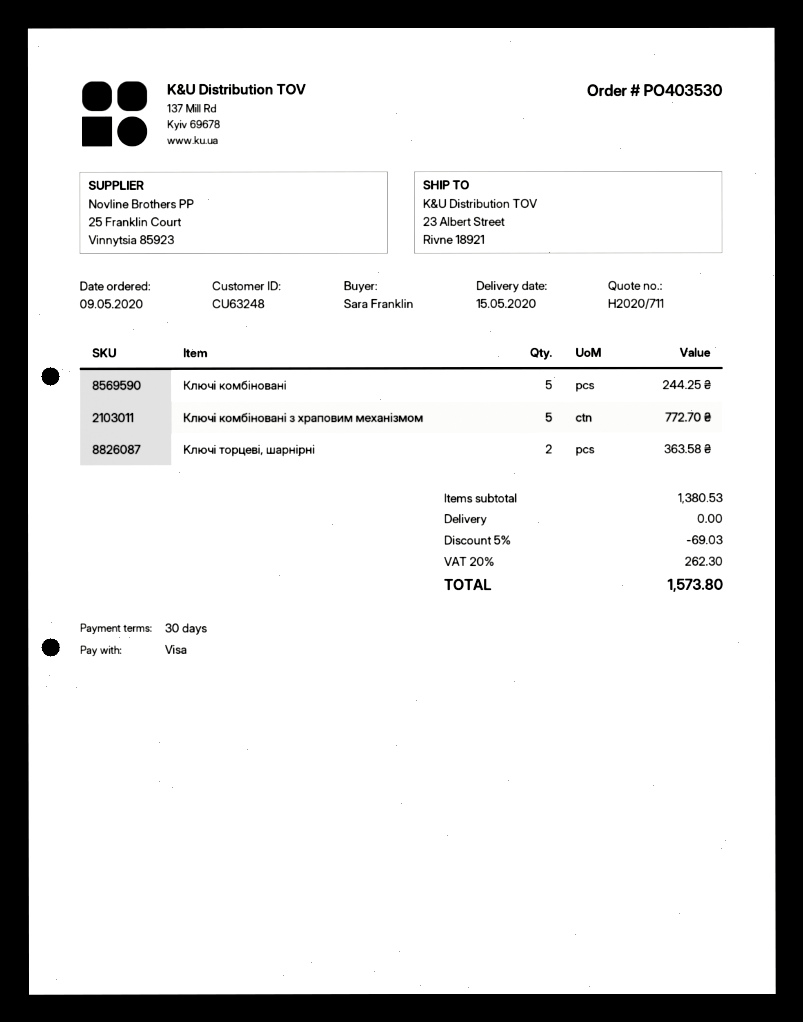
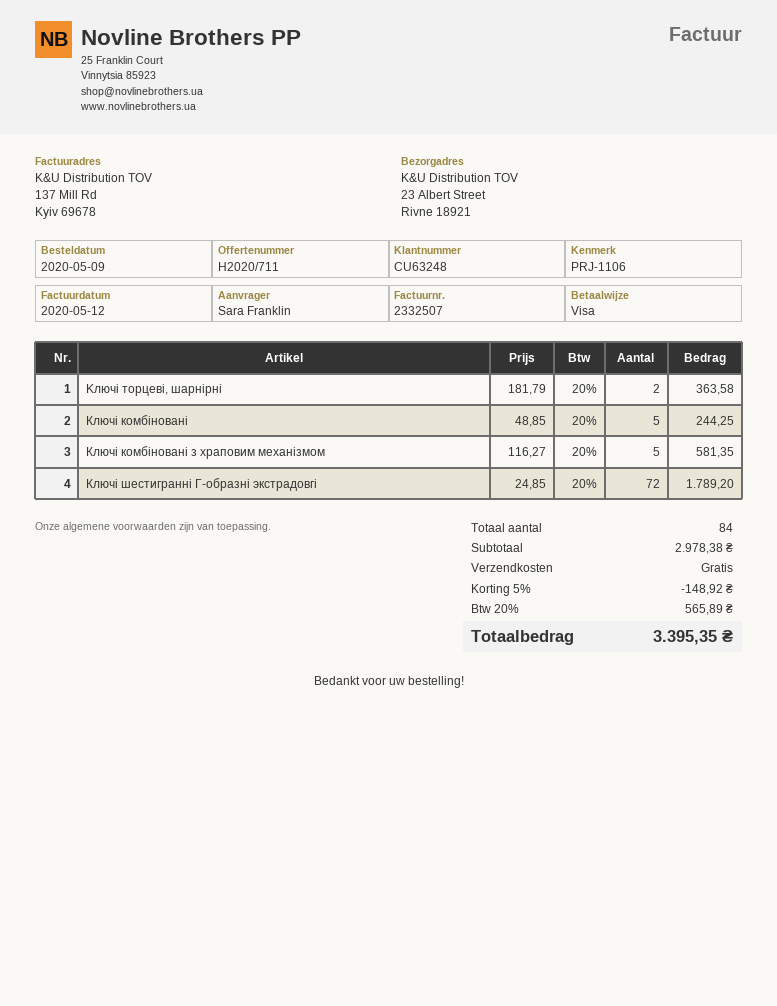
Ключі комбіновані з храповим механізмом: 5 for 772.70 -> 5 for 581.35
Ключі шестигранні Г-образні экстрадовгі: none -> 72 for 1789.20
subtotal: 1380.53 -> 2978.38
discount: 5% = 69.03 -> 5% = 148.92
tax: 20% = 262.30 -> 20% = 565.89
total: 1573.80 -> 3395.35

